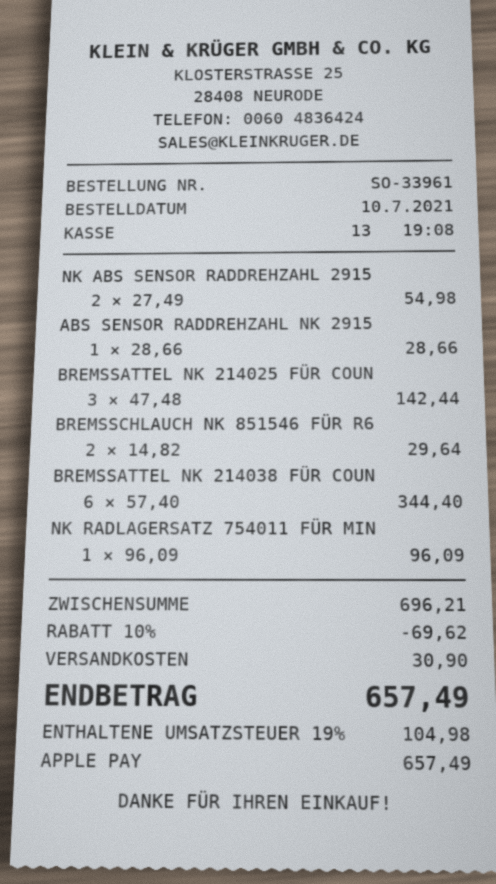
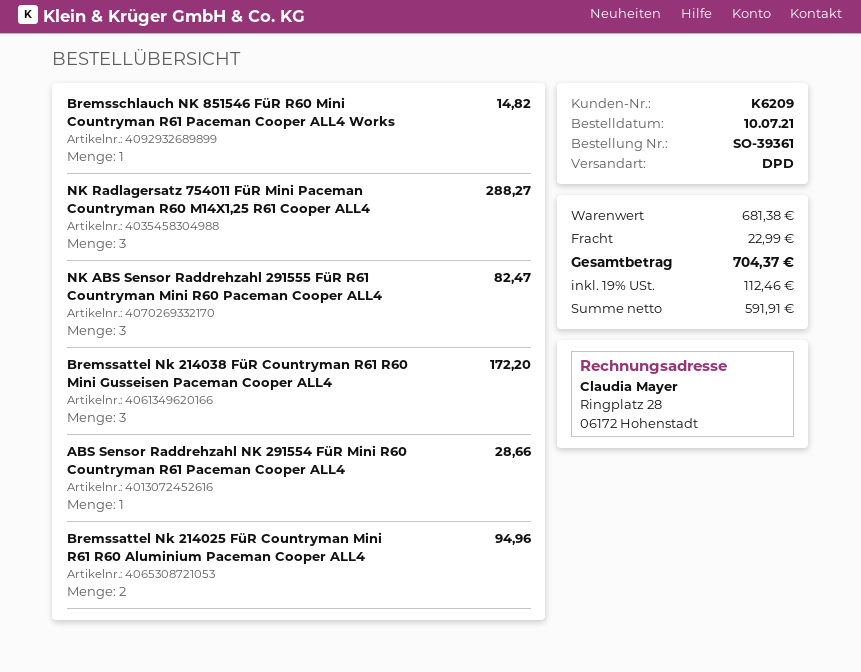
order number: SO-33961 -> SO-39361
NK ABS SENSOR RADDREHZAHL 2915: 2 for 54.98 -> 3 for 82.47
BREMSSATTEL NK 214025 FÜR COUN: 3 for 142.44 -> 2 for 94.96
BREMSSCHLAUCH NK 851546 FÜR R6: 2 for 29.64 -> 1 for 14.82
BREMSSATTEL NK 214038 FÜR COUN: 6 for 344.40 -> 3 for 172.20
NK RADLAGERSATZ 754011 FÜR MIN: 1 for 96.09 -> 3 for 288.27
subtotal: 696.21 -> 681.38
discount: 10% = 69.62 -> none
shipping: 30.90 -> 22.99
tax: 19% = 104.98 -> 19% = 112.46
total: 657.49 -> 704.37

